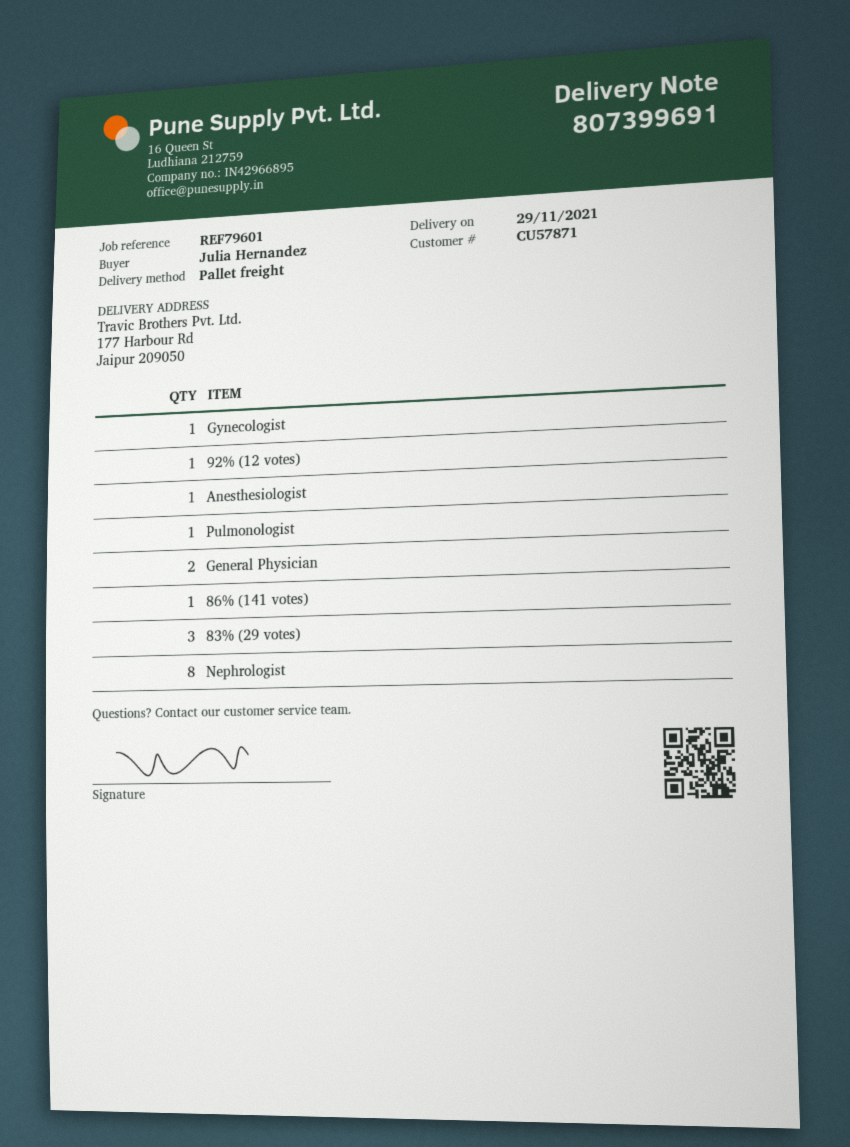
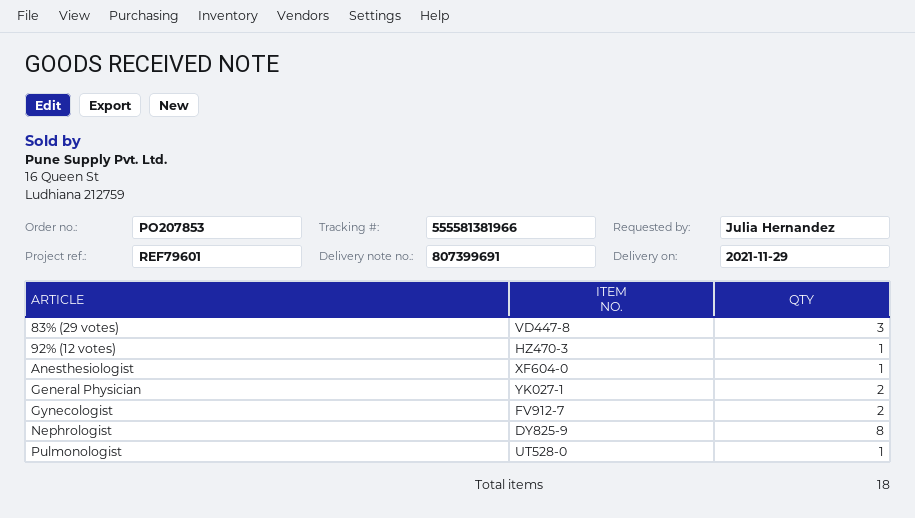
Gynecologist: 1 -> 2
86% (141 votes): 1 -> none

